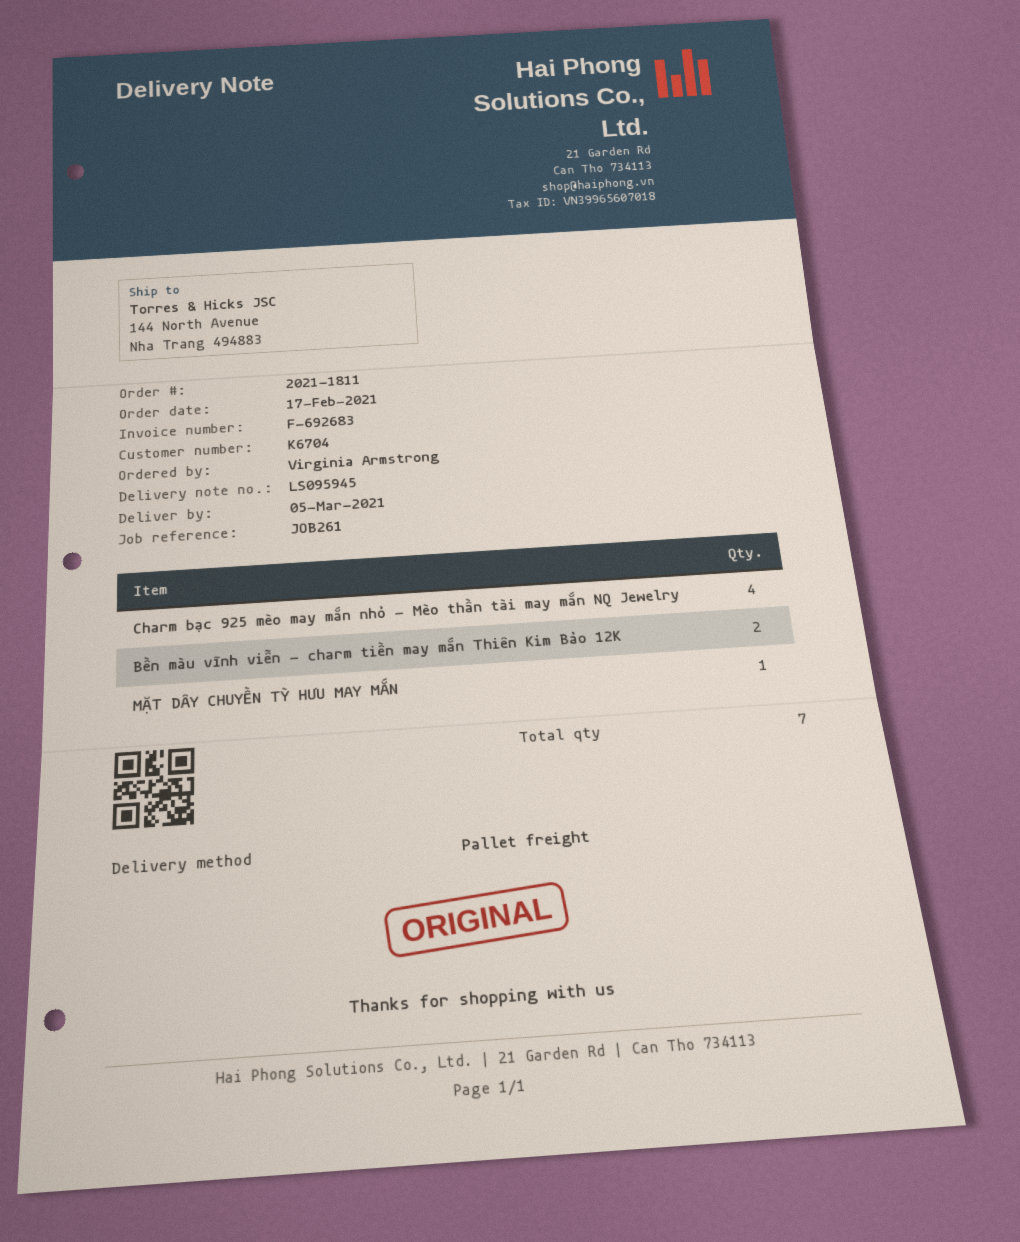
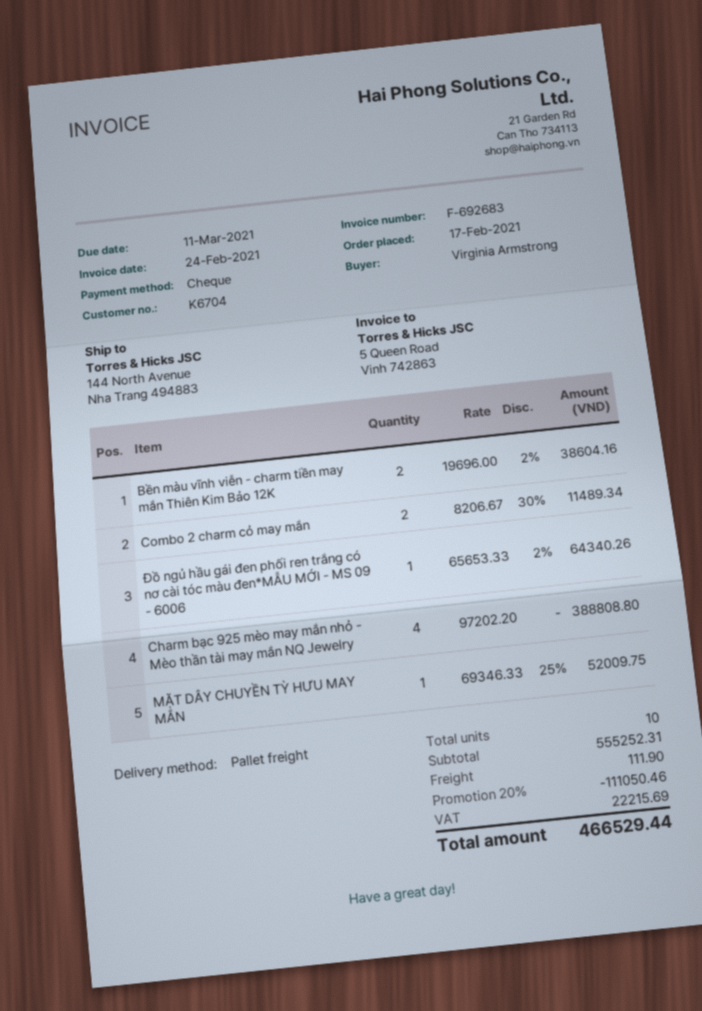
Combo 2 charm cỏ may mắn: none -> 2
Đồ ngủ hầu gái đen phối ren trắng có nơ cài tóc màu đen*MẪU MỚI - MS 09 - 6006: none -> 1
total quantity: 7 -> 10

